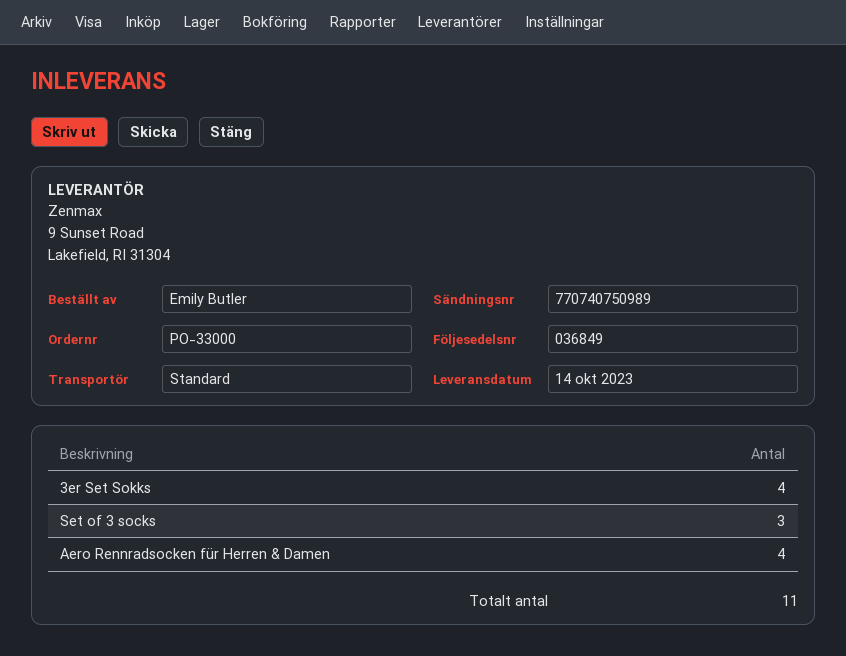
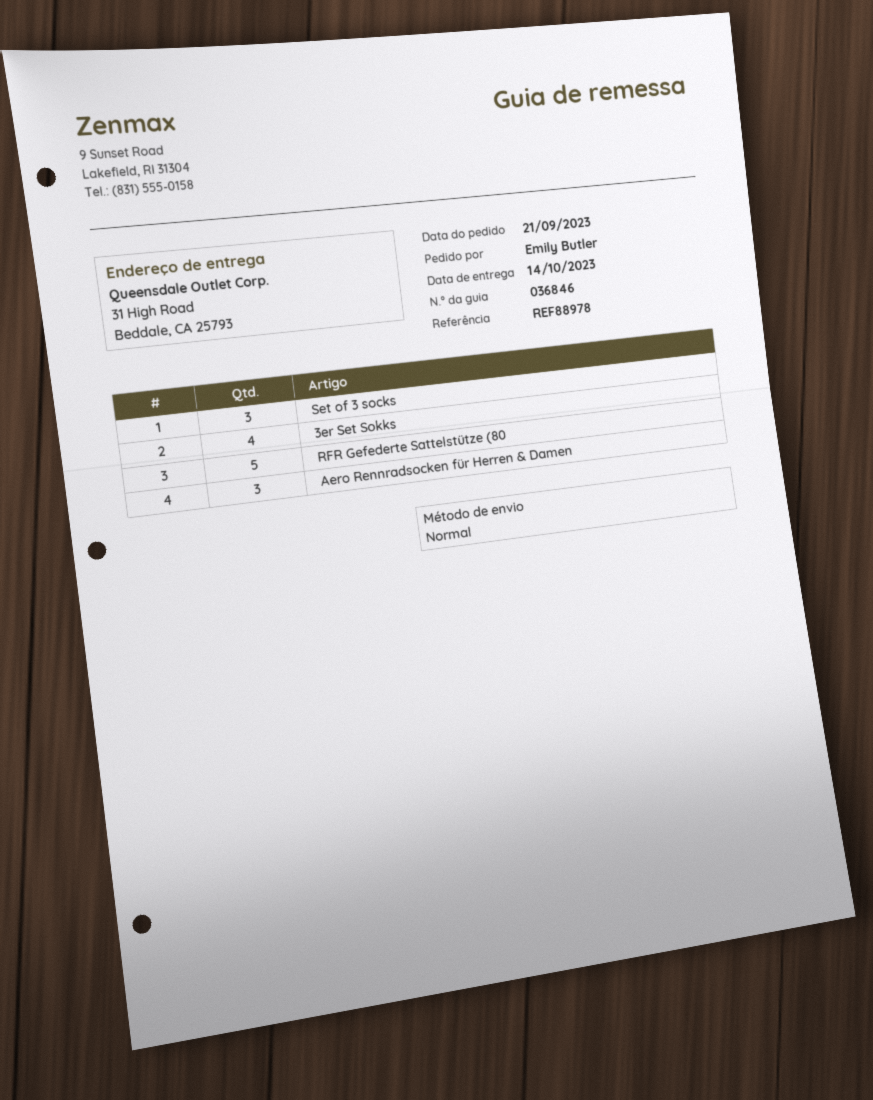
delivery note number: 036849 -> 036846
Aero Rennradsocken für Herren & Damen: 4 -> 3
RFR Gefederte Sattelstütze (80: none -> 5

